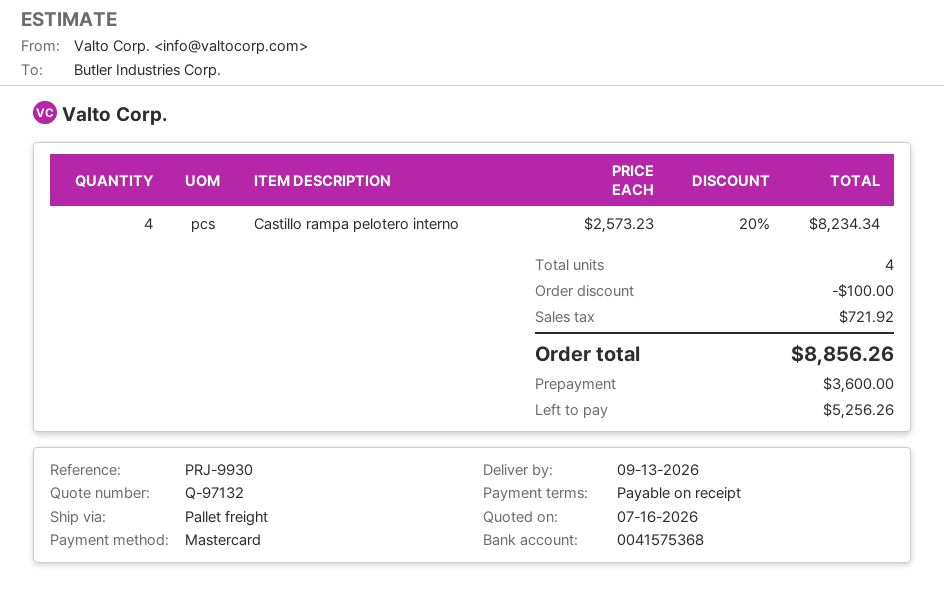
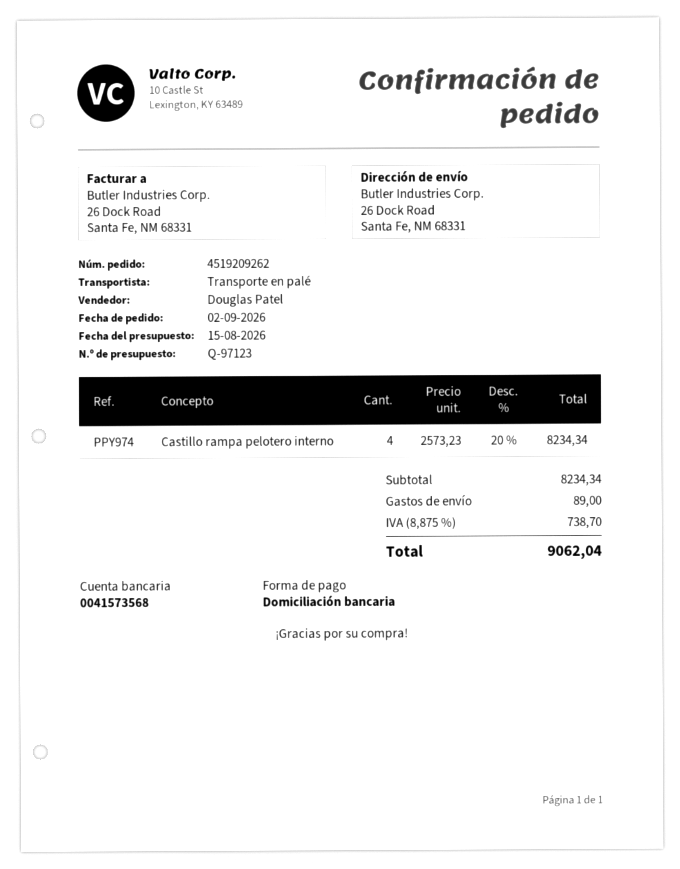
quote number: Q-97132 -> Q-97123
quote date: 2026-07-16 -> 2026-08-15
payment method: Mastercard -> direct debit
bank account: 0041575368 -> 0041573568
discount: 100.00 -> none
shipping: none -> 89.00
tax: 721.92 -> 738.70
total: 8856.26 -> 9062.04

